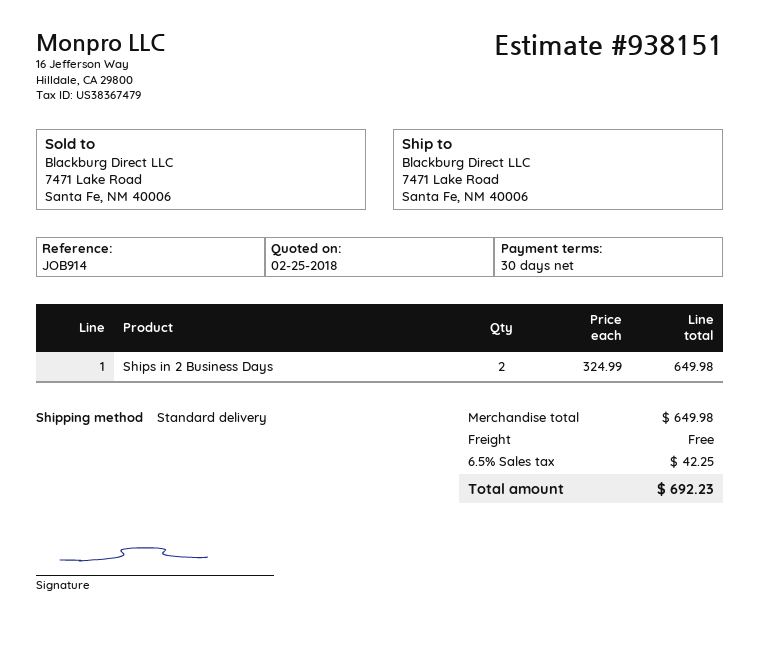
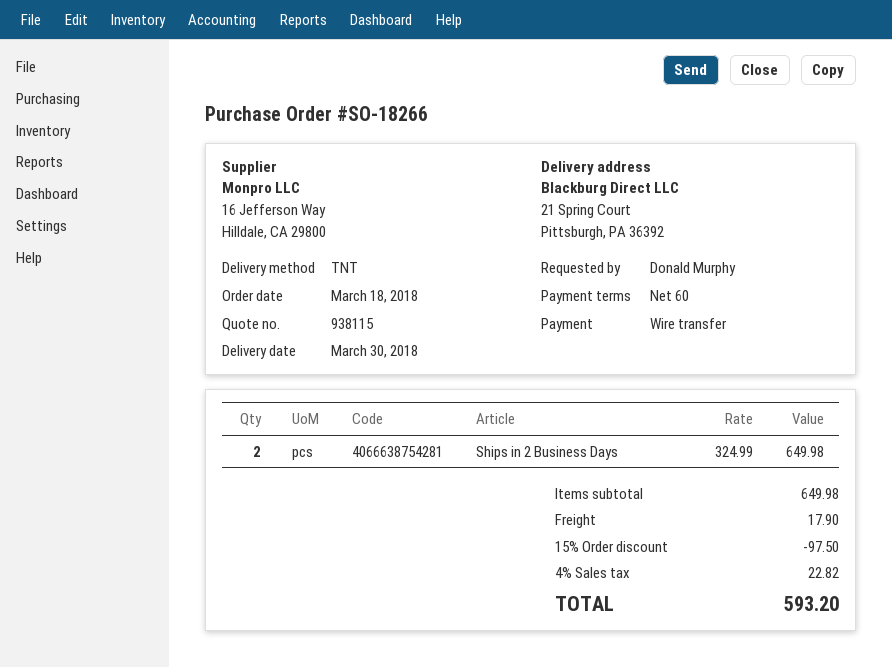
quote number: 938151 -> 938115
payment terms: 30 days -> 60 days
shipping method: standard -> TNT
ship to: 7471 Lake Road, Santa Fe, NM 40006 -> 21 Spring Court, Pittsburgh, PA 36392
discount: none -> 15% = 97.50
shipping: 0.00 -> 17.90
tax: 6.5% = 42.25 -> 4% = 22.82
total: 692.23 -> 593.20

